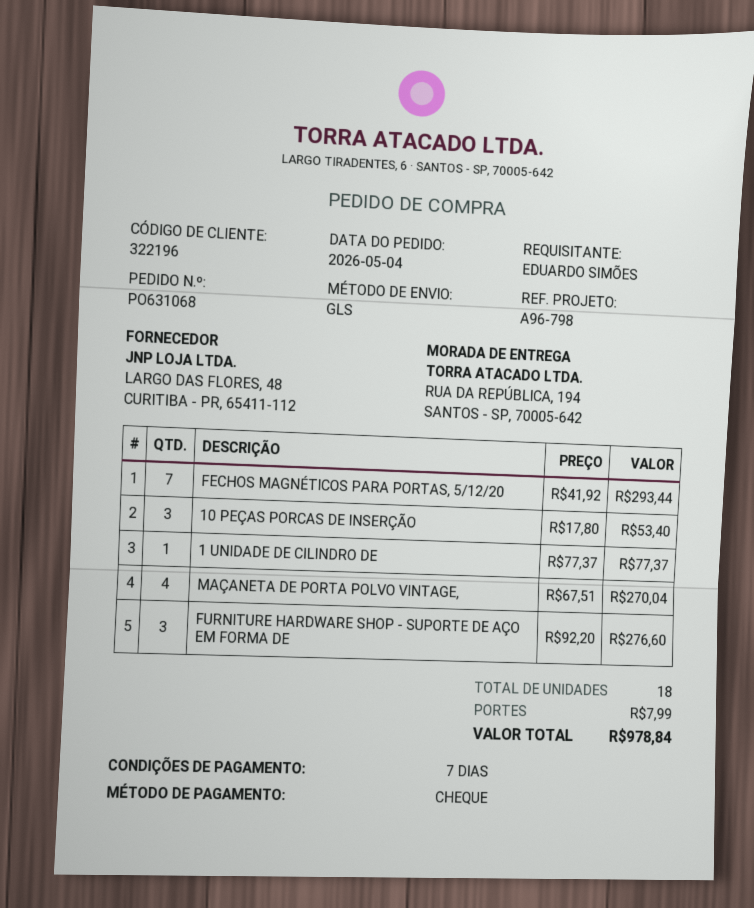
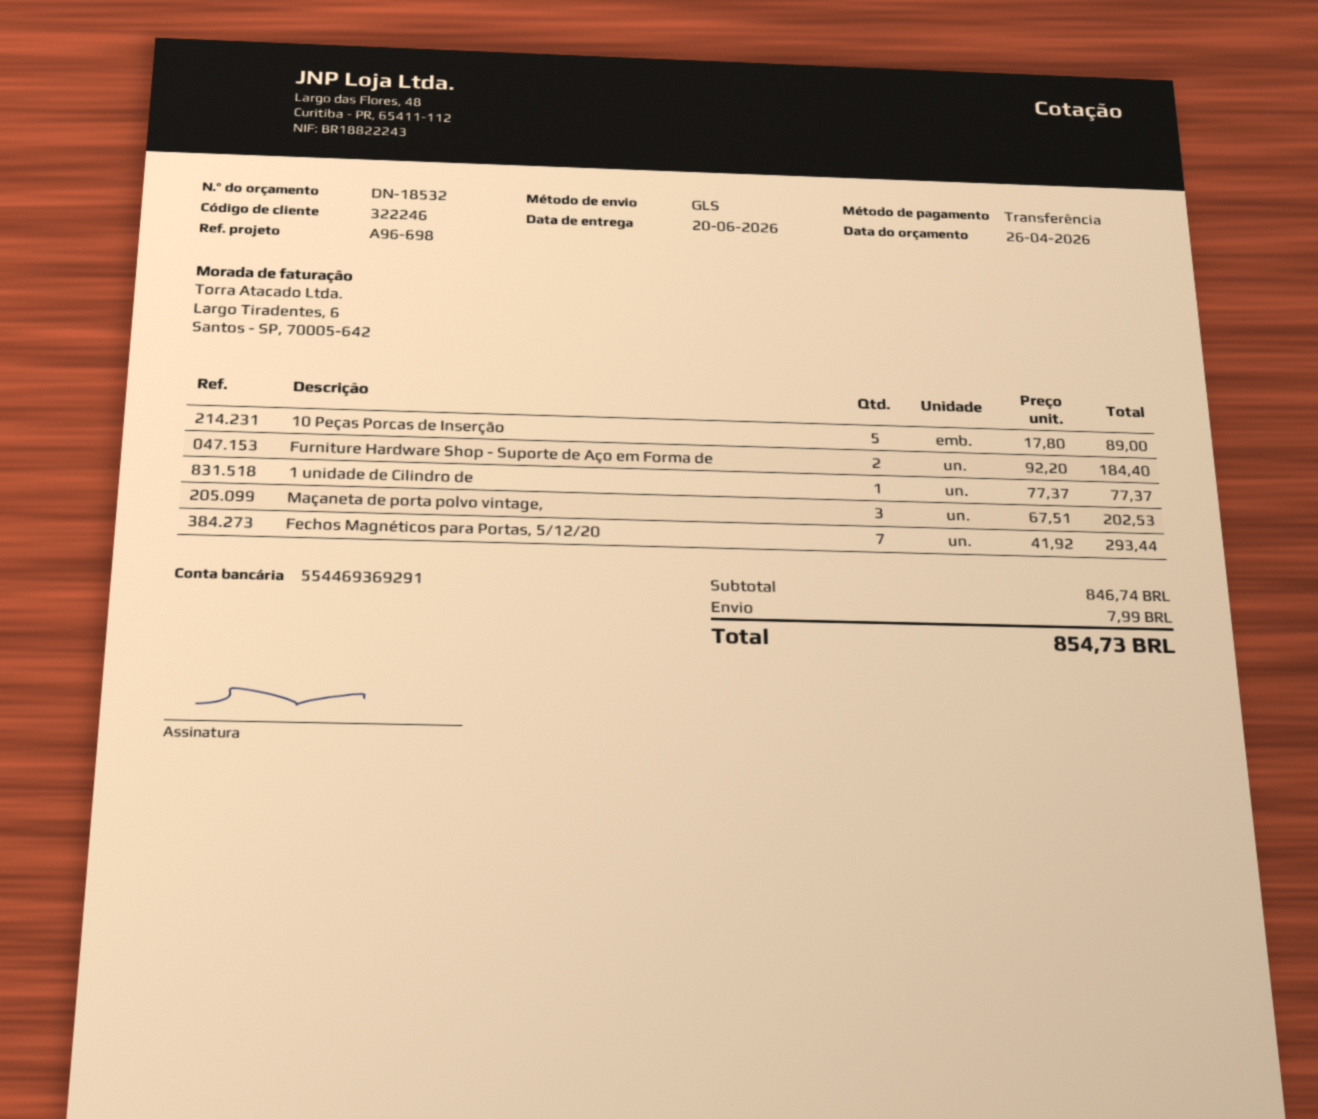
customer number: 322196 -> 322246
reference: A96-798 -> A96-698
payment method: cheque -> bank transfer
10 PEÇAS PORCAS DE INSERÇÃO: 3 x 17.80 = 53.40 -> 5 x 17.80 = 89.00
MAÇANETA DE PORTA POLVO VINTAGE,: 4 x 67.51 = 270.04 -> 3 x 67.51 = 202.53
FURNITURE HARDWARE SHOP - SUPORTE DE AÇO EM FORMA DE: 3 x 92.20 = 276.60 -> 2 x 92.20 = 184.40
total: 978.84 -> 854.73

